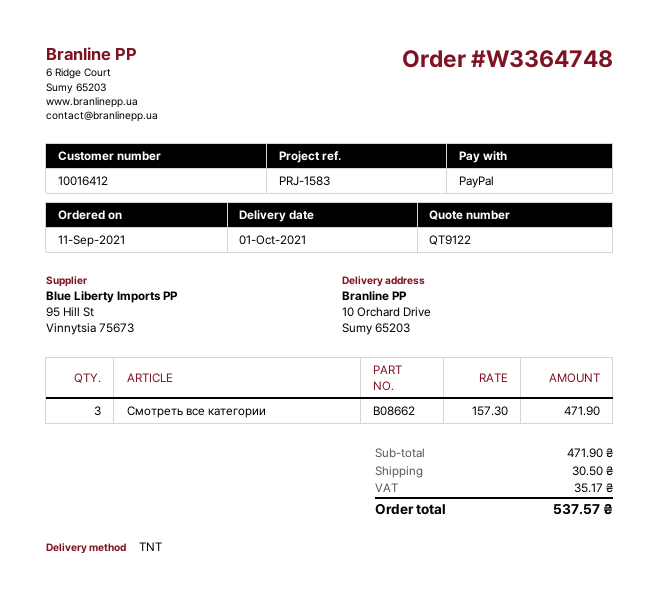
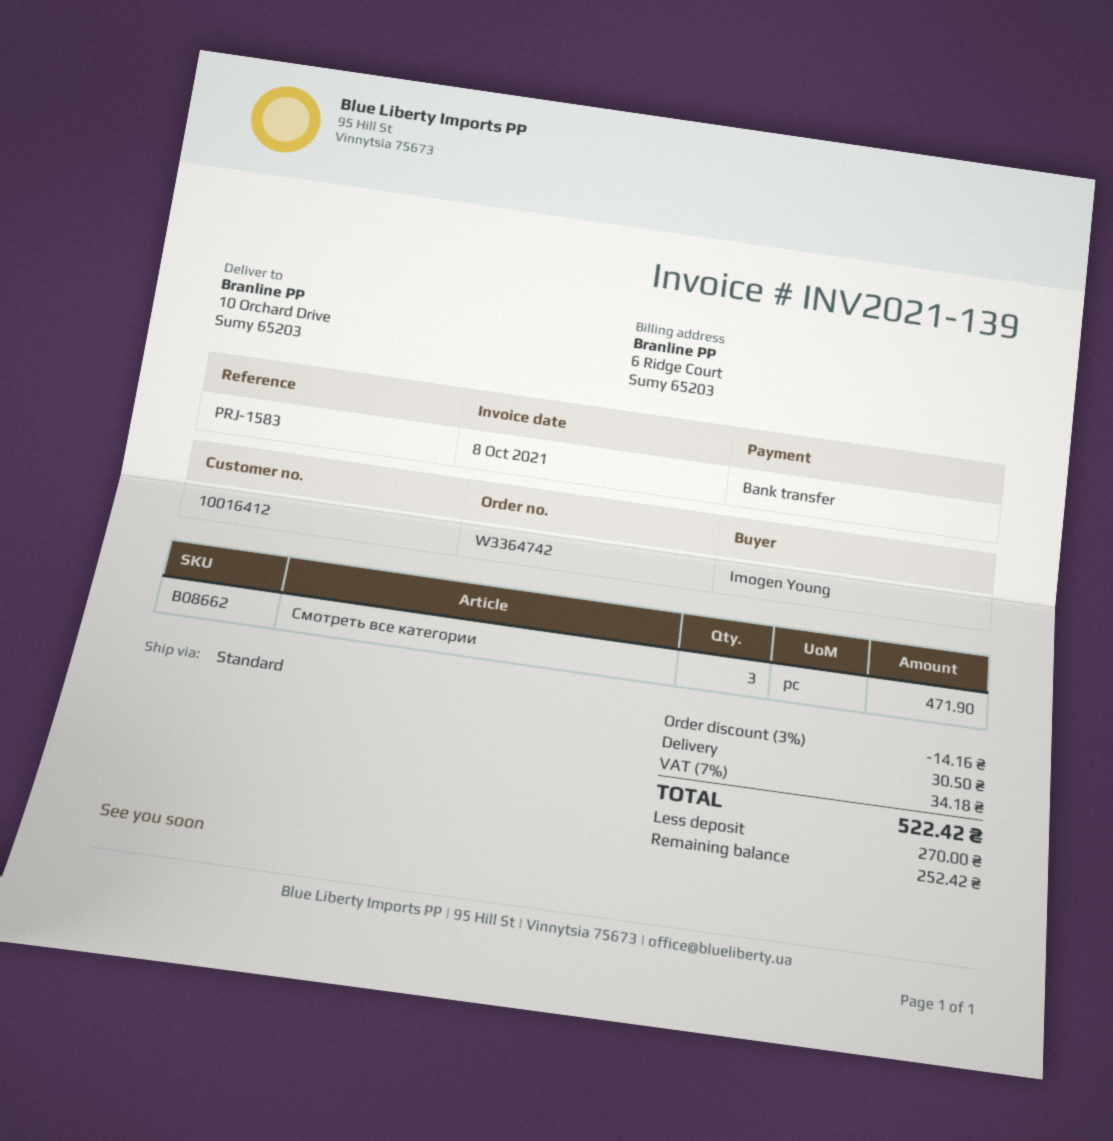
order number: W3364748 -> W3364742
payment method: PayPal -> bank transfer
shipping method: TNT -> standard
discount: none -> 3% = 14.16
tax: 35.17 -> 34.18
total: 537.57 -> 522.42

